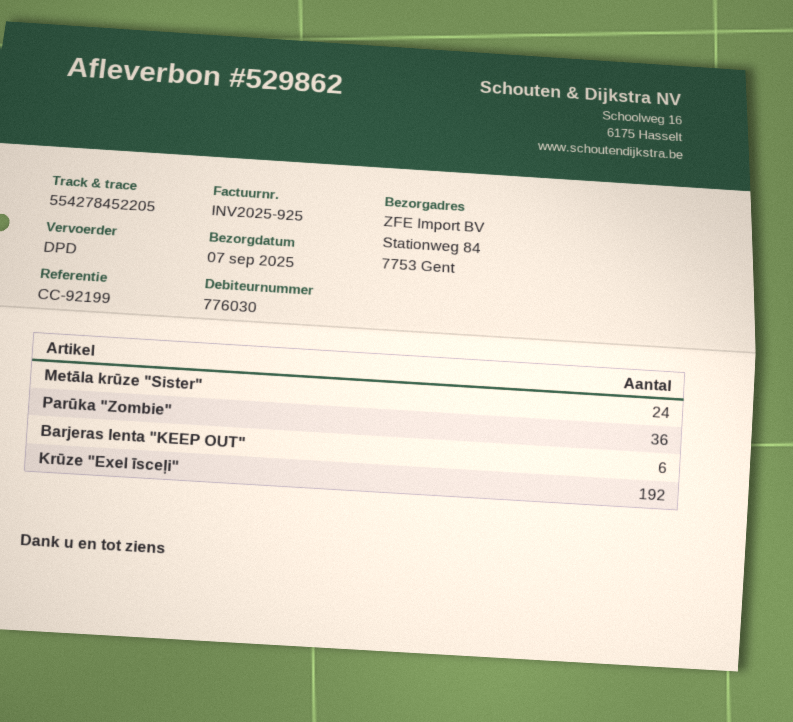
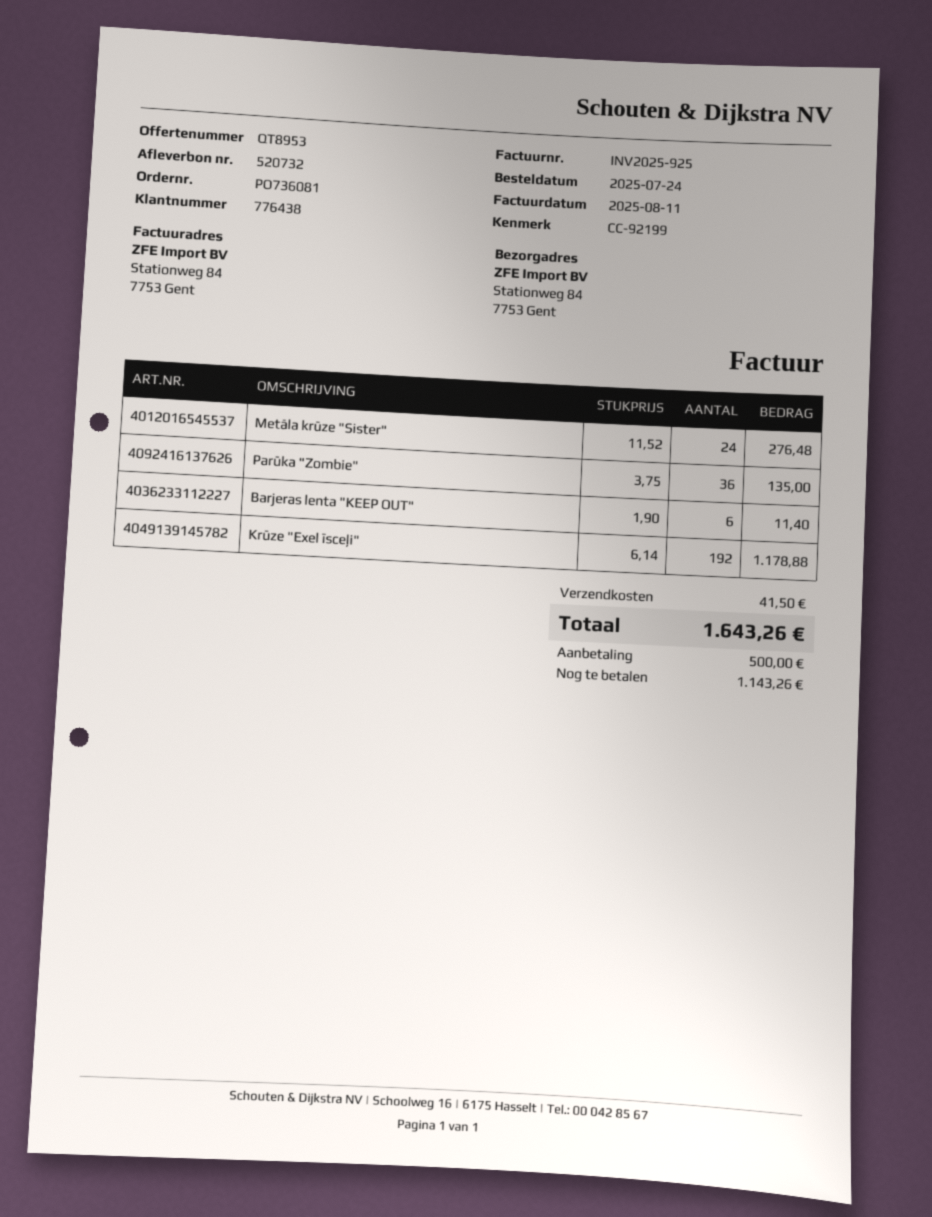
delivery note number: 529862 -> 520732
customer number: 776030 -> 776438

